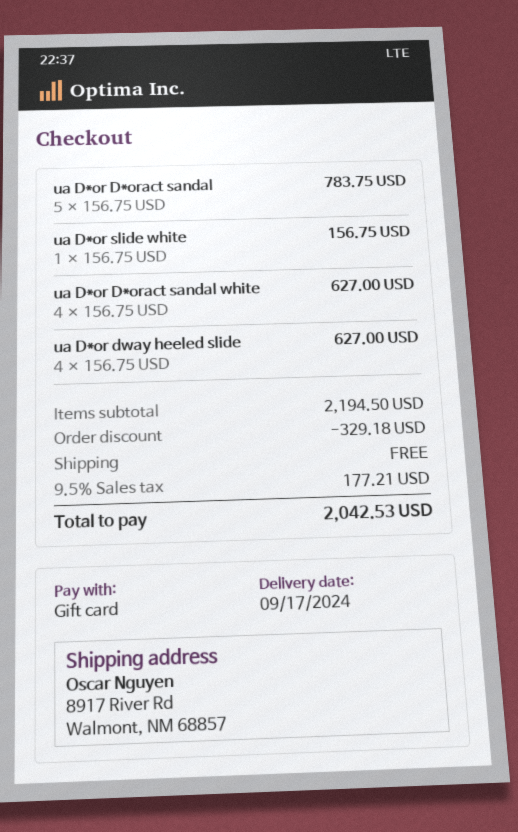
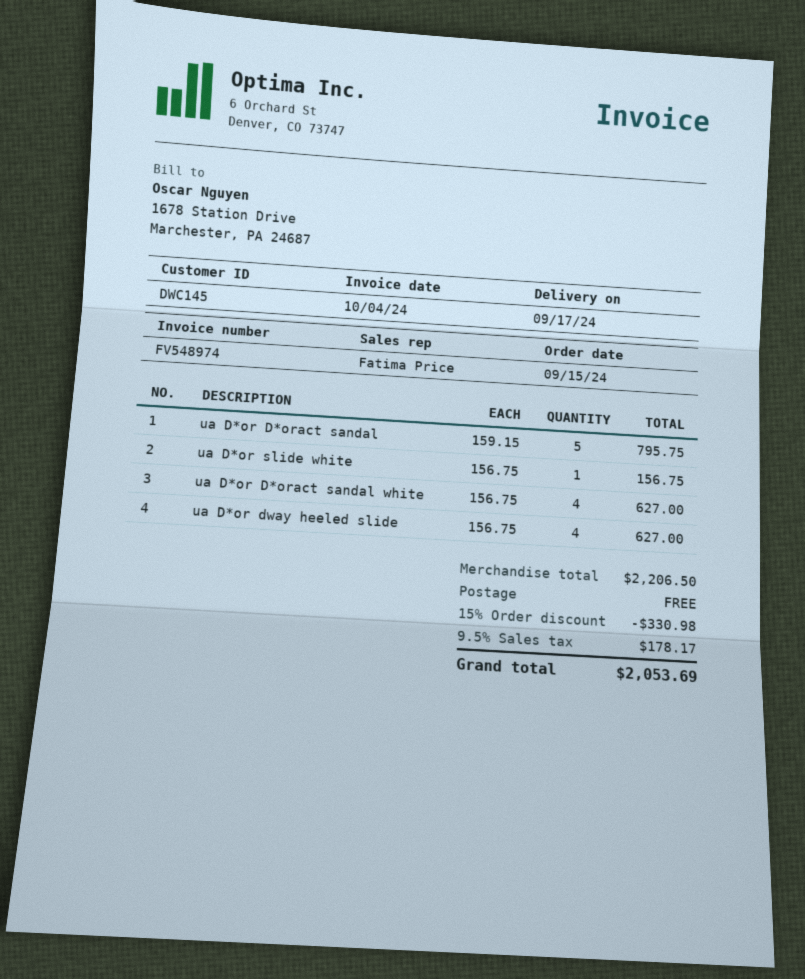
ua D*or D*oract sandal: 5 x 156.75 = 783.75 -> 5 x 159.15 = 795.75
subtotal: 2194.50 -> 2206.50
discount: 329.18 -> 330.98
tax: 9.5% = 177.21 -> 9.5% = 178.17
total: 2042.53 -> 2053.69

